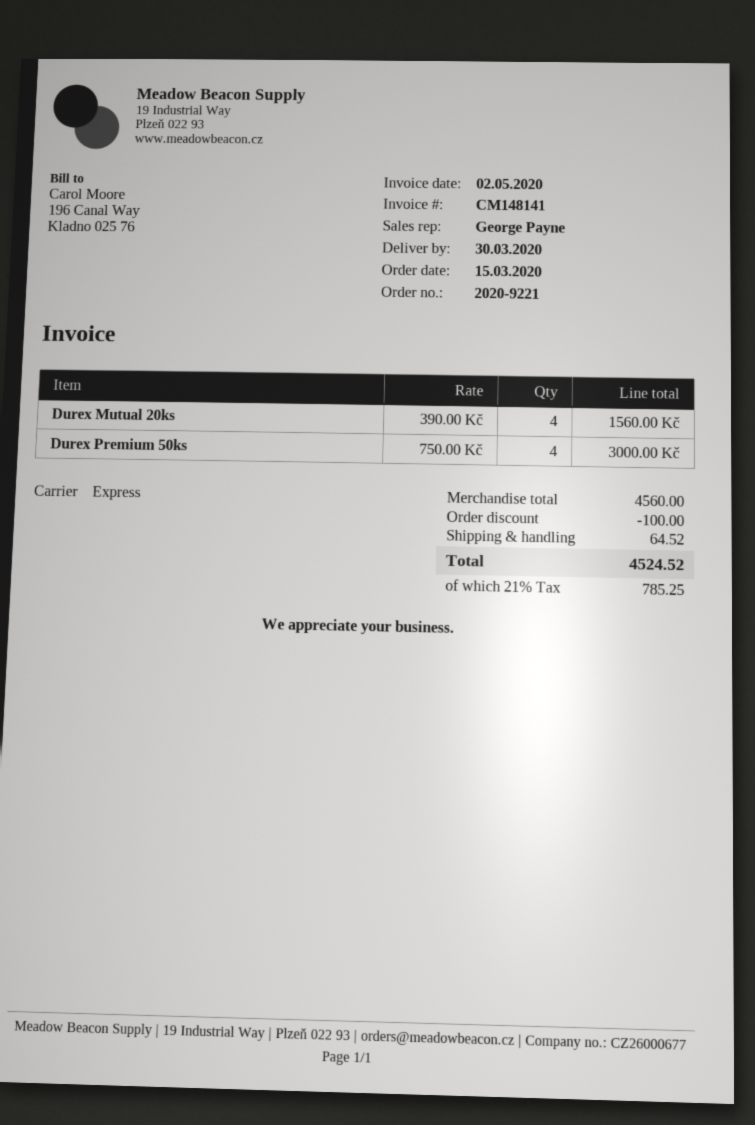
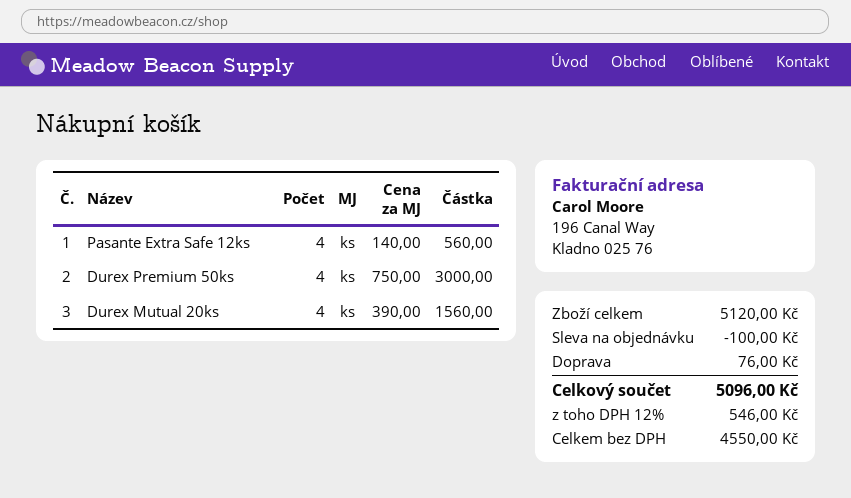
Pasante Extra Safe 12ks: none -> 4 x 140.00 = 560.00
subtotal: 4560.00 -> 5120.00
shipping: 64.52 -> 76.00
tax: 21% = 785.25 -> 12% = 546.00
total: 4524.52 -> 5096.00

